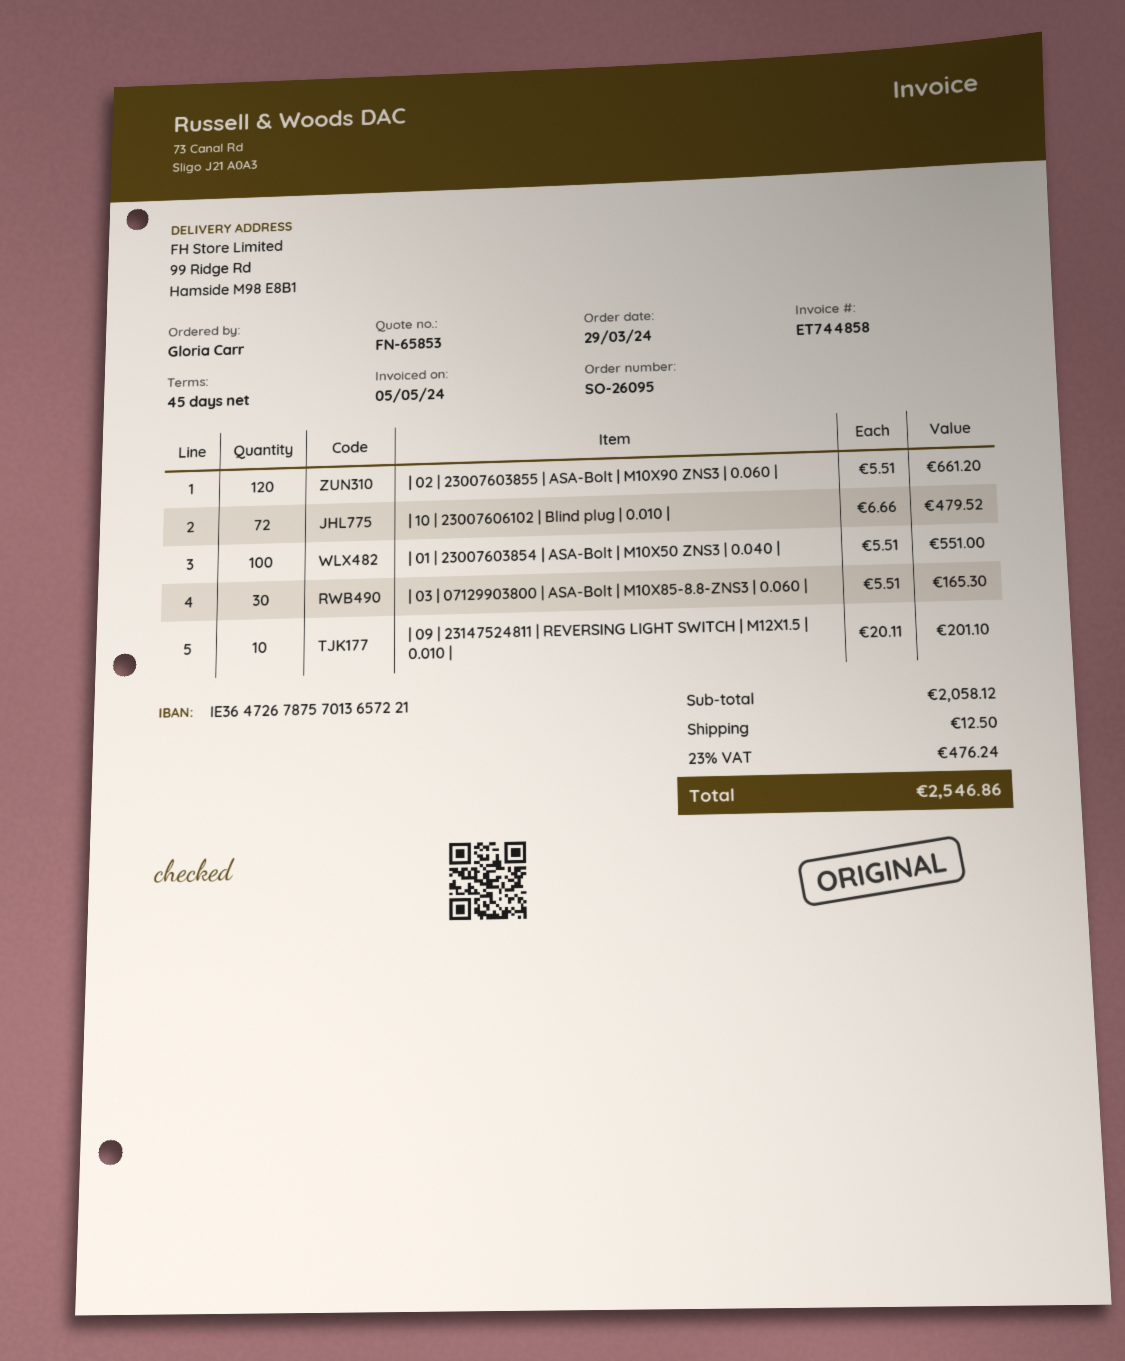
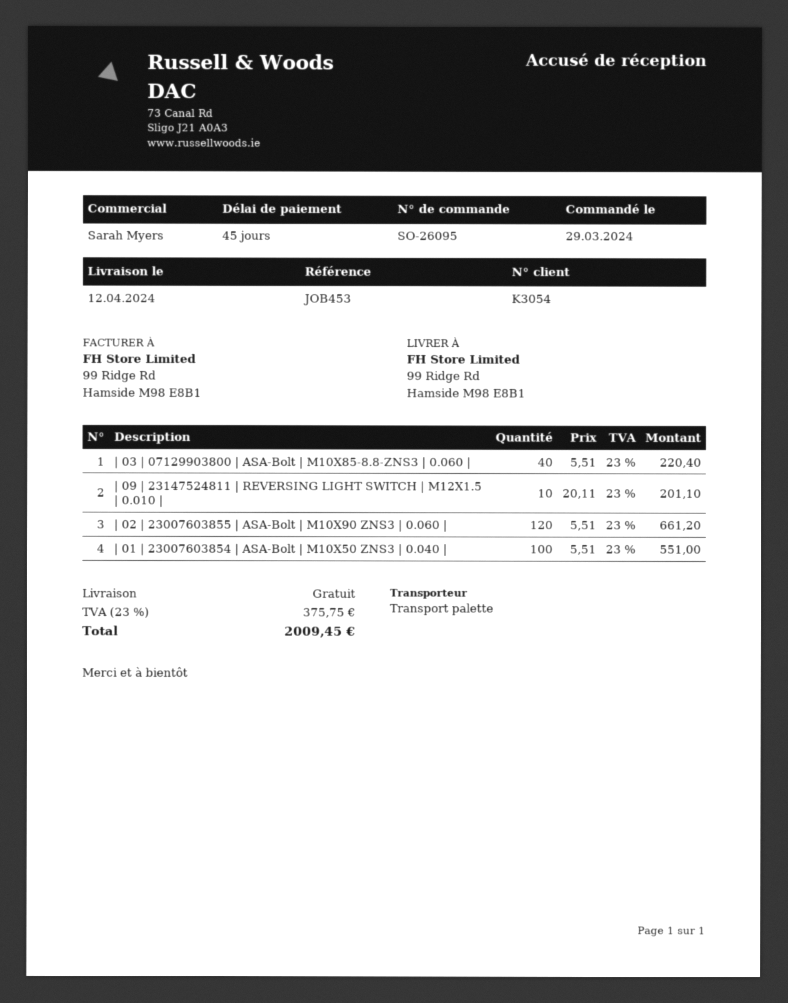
| 10 | 23007606102 | Blind plug | 0.010 |: 72 x 6.66 = 479.52 -> none
| 03 | 07129903800 | ASA-Bolt | M10X85-8.8-ZNS3 | 0.060 |: 30 x 5.51 = 165.30 -> 40 x 5.51 = 220.40
shipping: 12.50 -> 0.00
tax: 23% = 476.24 -> 23% = 375.75
total: 2546.86 -> 2009.45

